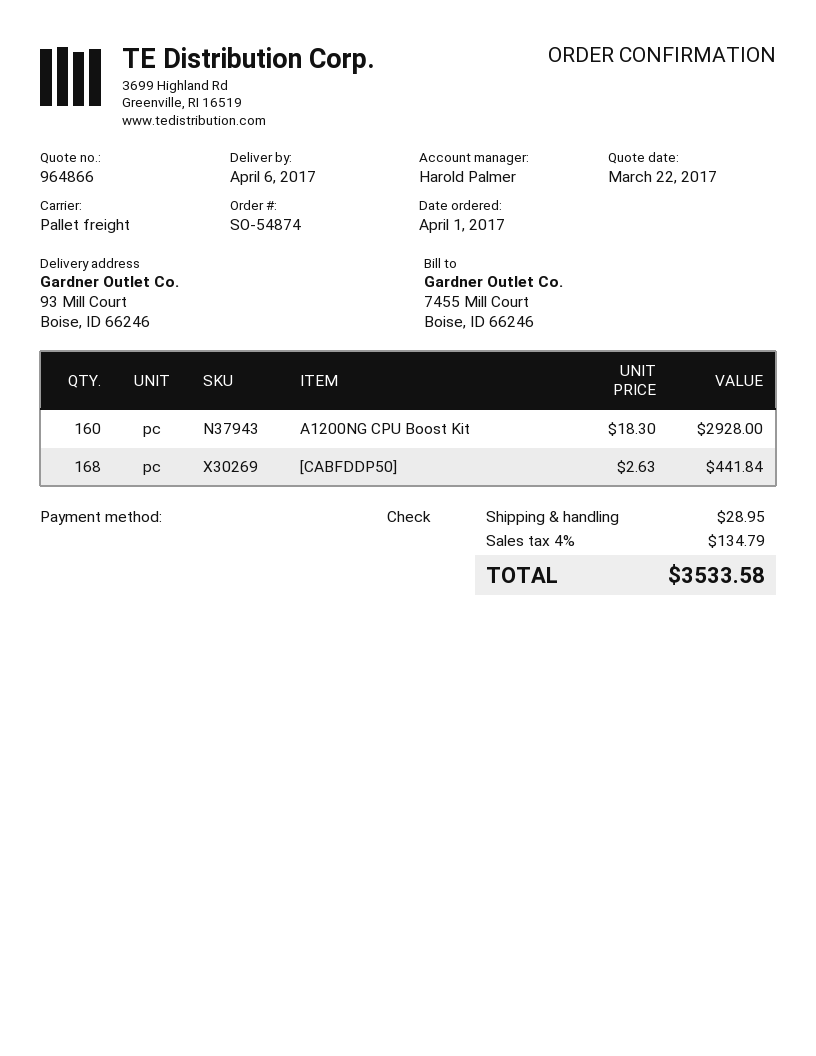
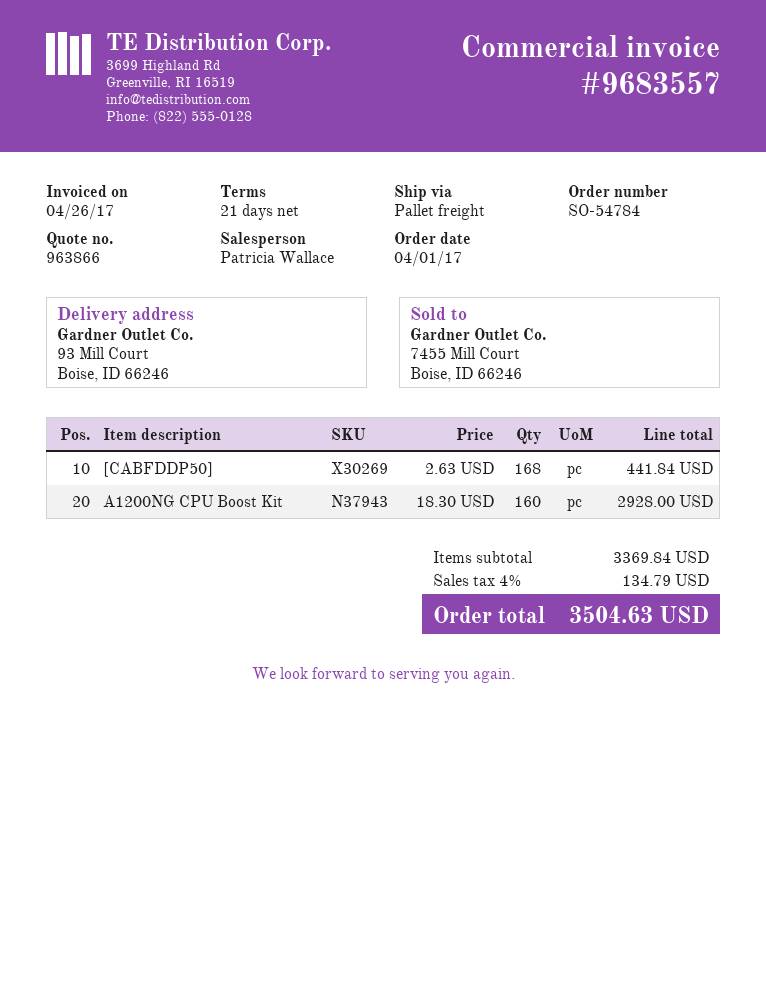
quote number: 964866 -> 963866
order number: SO-54874 -> SO-54784
sales rep: Harold Palmer -> Patricia Wallace
shipping: 28.95 -> none
total: 3533.58 -> 3504.63

